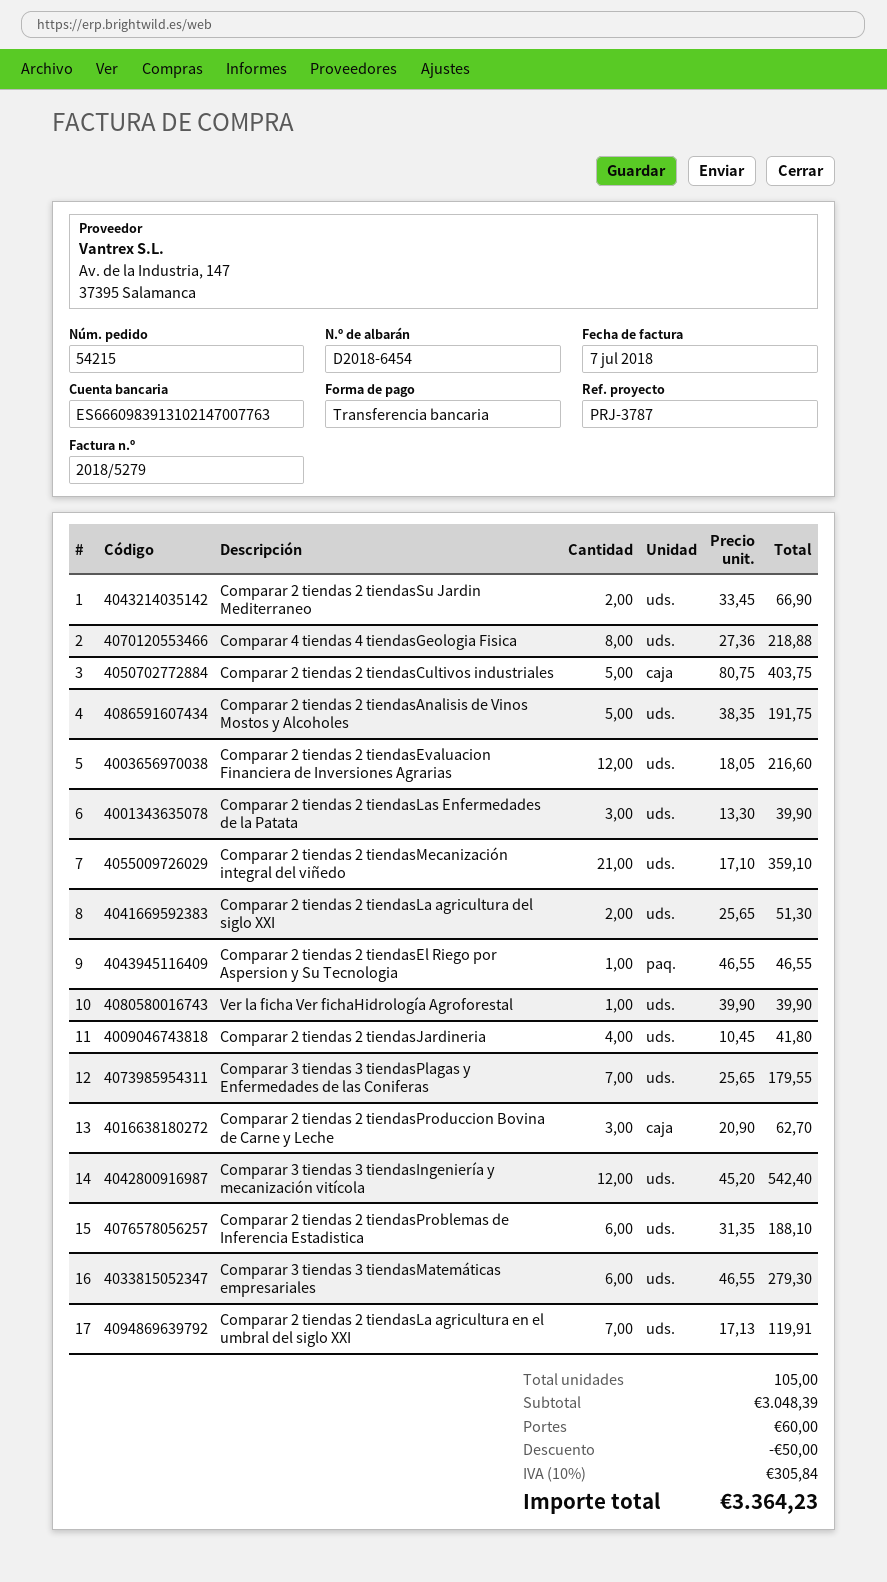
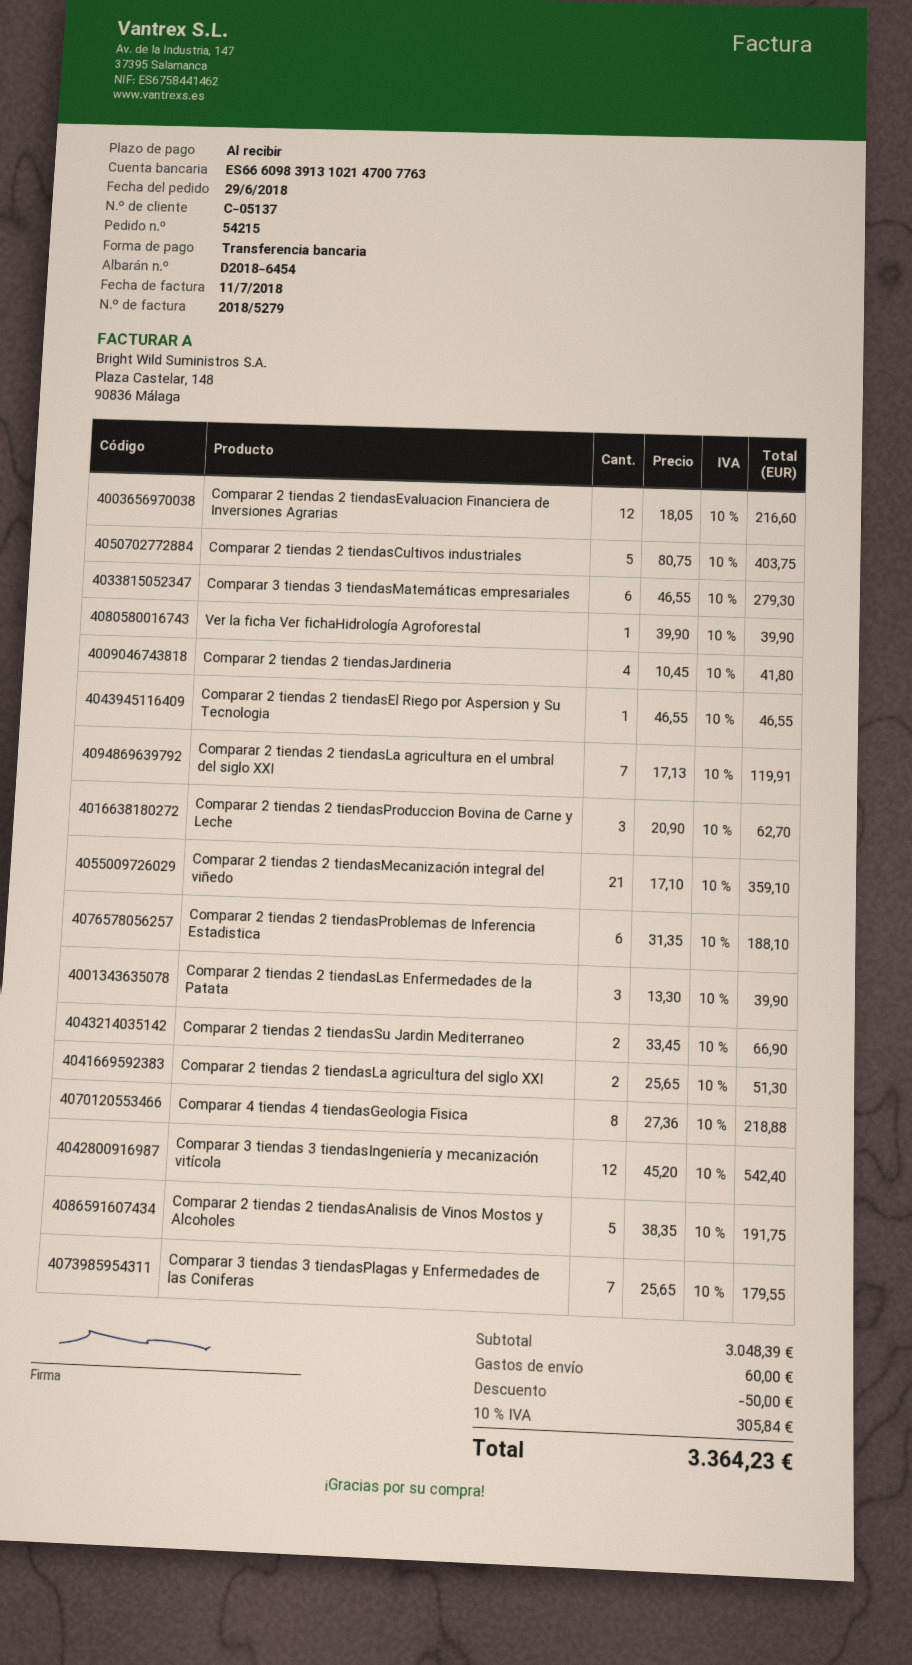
invoice date: 2018-07-07 -> 2018-07-11

